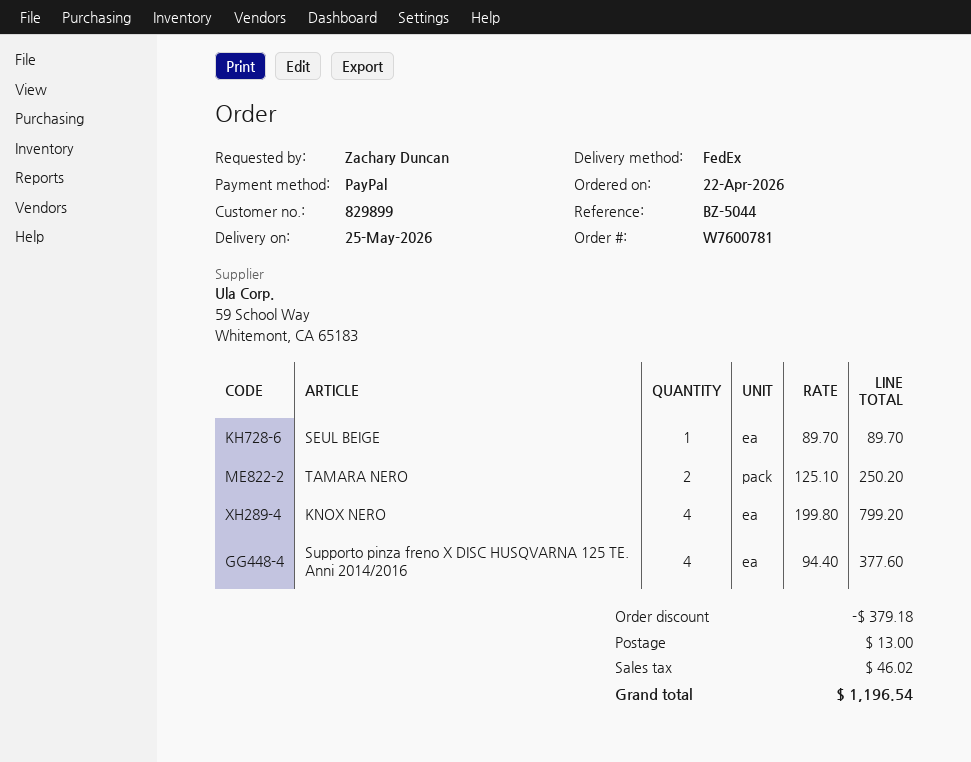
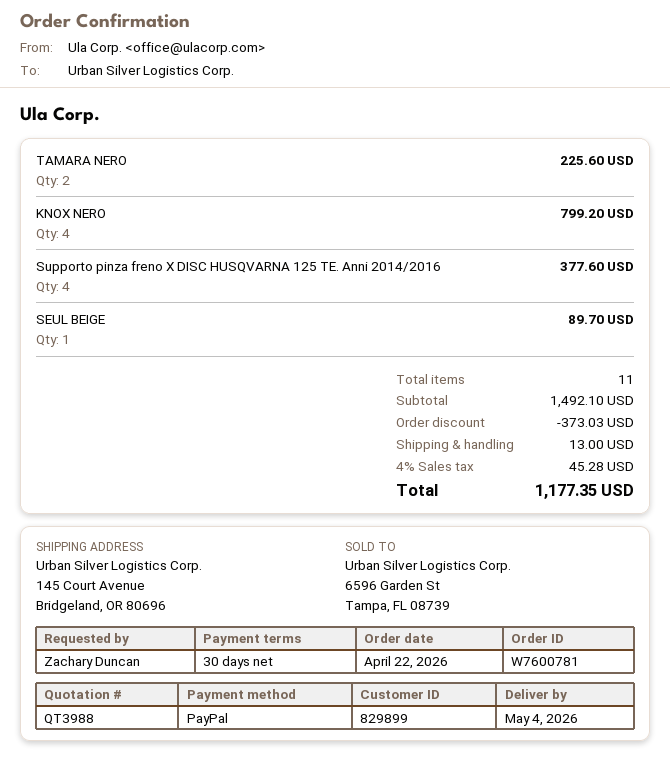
delivery date: 2026-05-25 -> 2026-05-04
TAMARA NERO: 2 for 250.20 -> 2 for 225.60
discount: 379.18 -> 373.03
tax: 46.02 -> 45.28
total: 1196.54 -> 1177.35

